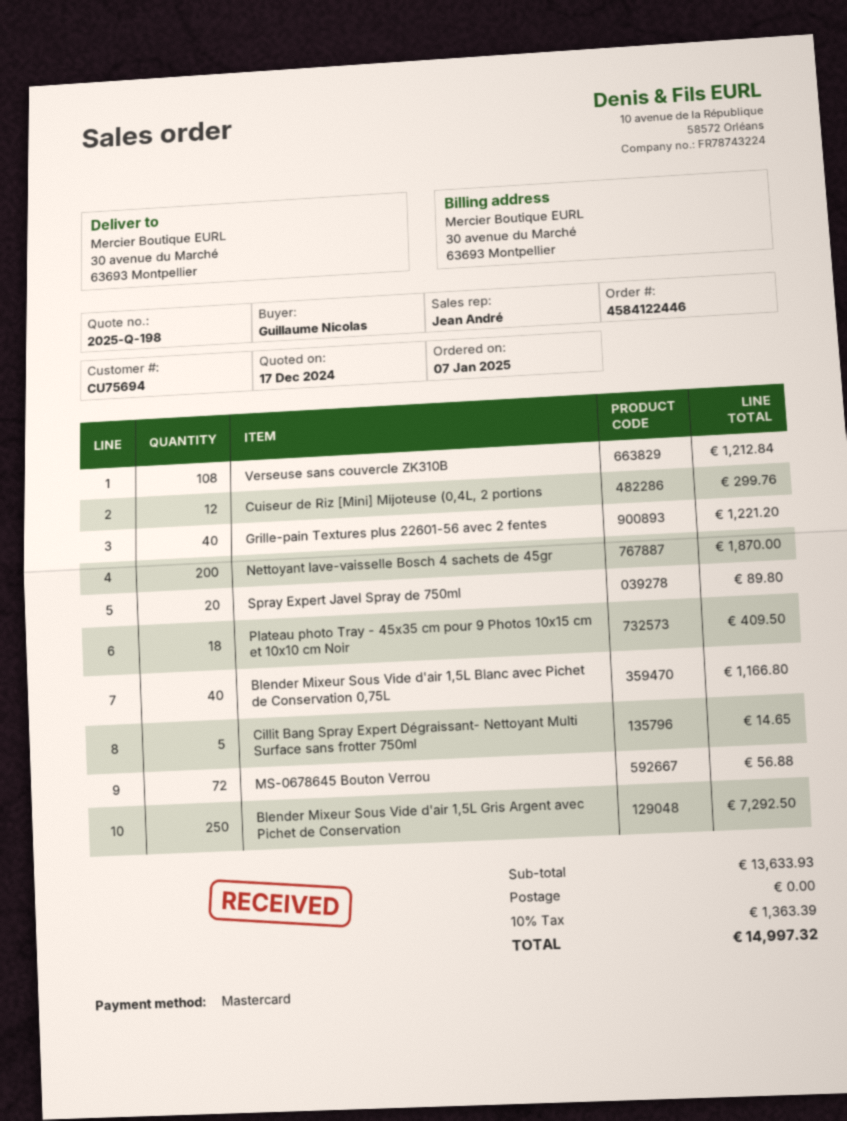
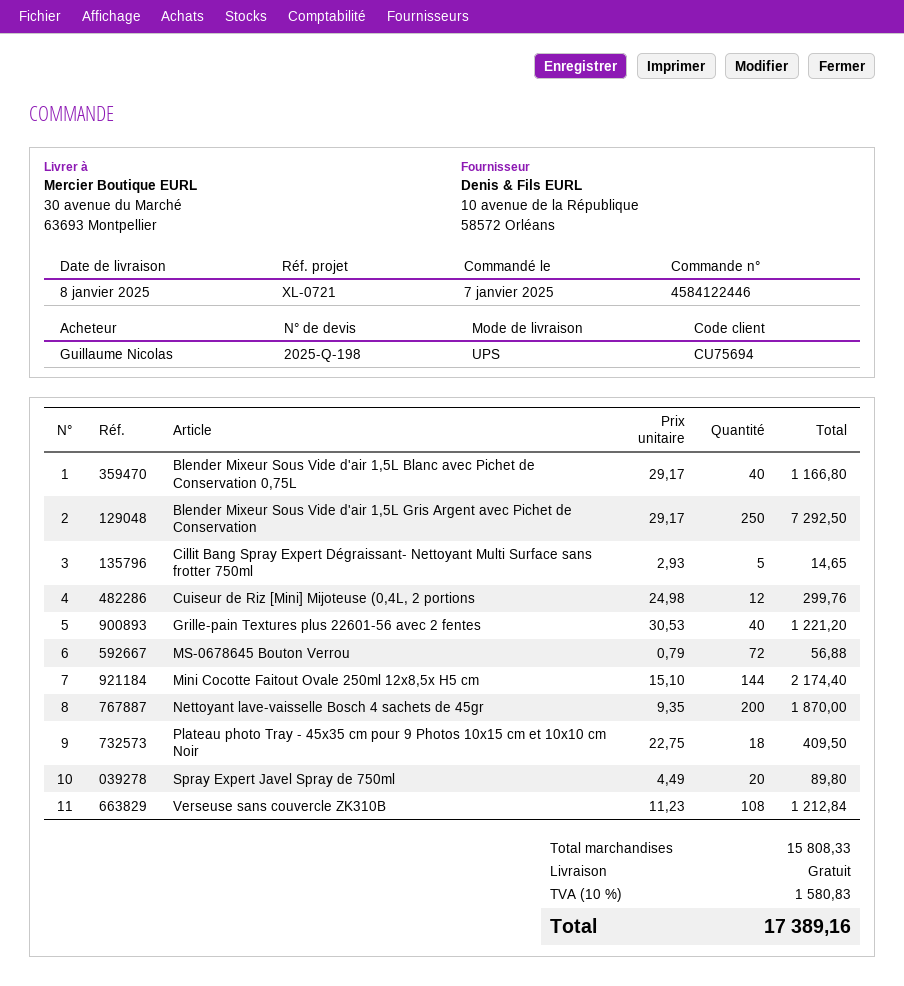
Mini Cocotte Faitout Ovale 250ml 12x8,5x H5 cm: none -> 144 for 2174.40
subtotal: 13633.93 -> 15808.33
tax: 10% = 1363.39 -> 10% = 1580.83
total: 14997.32 -> 17389.16

